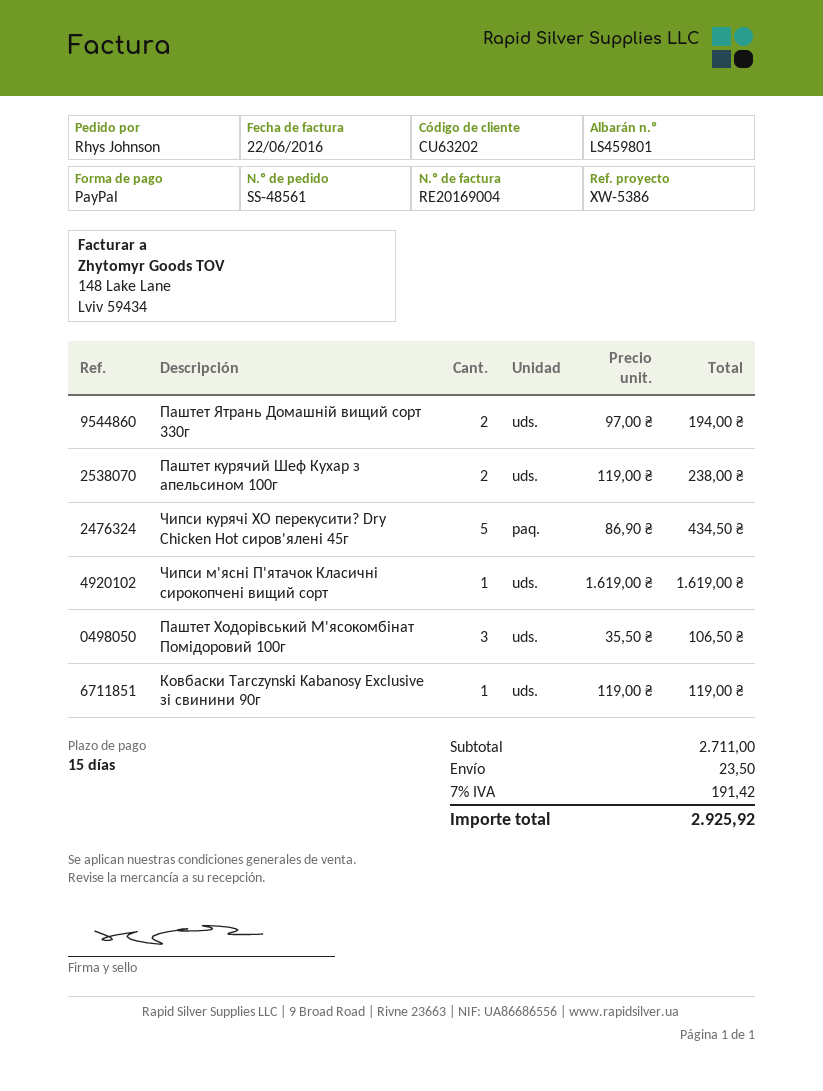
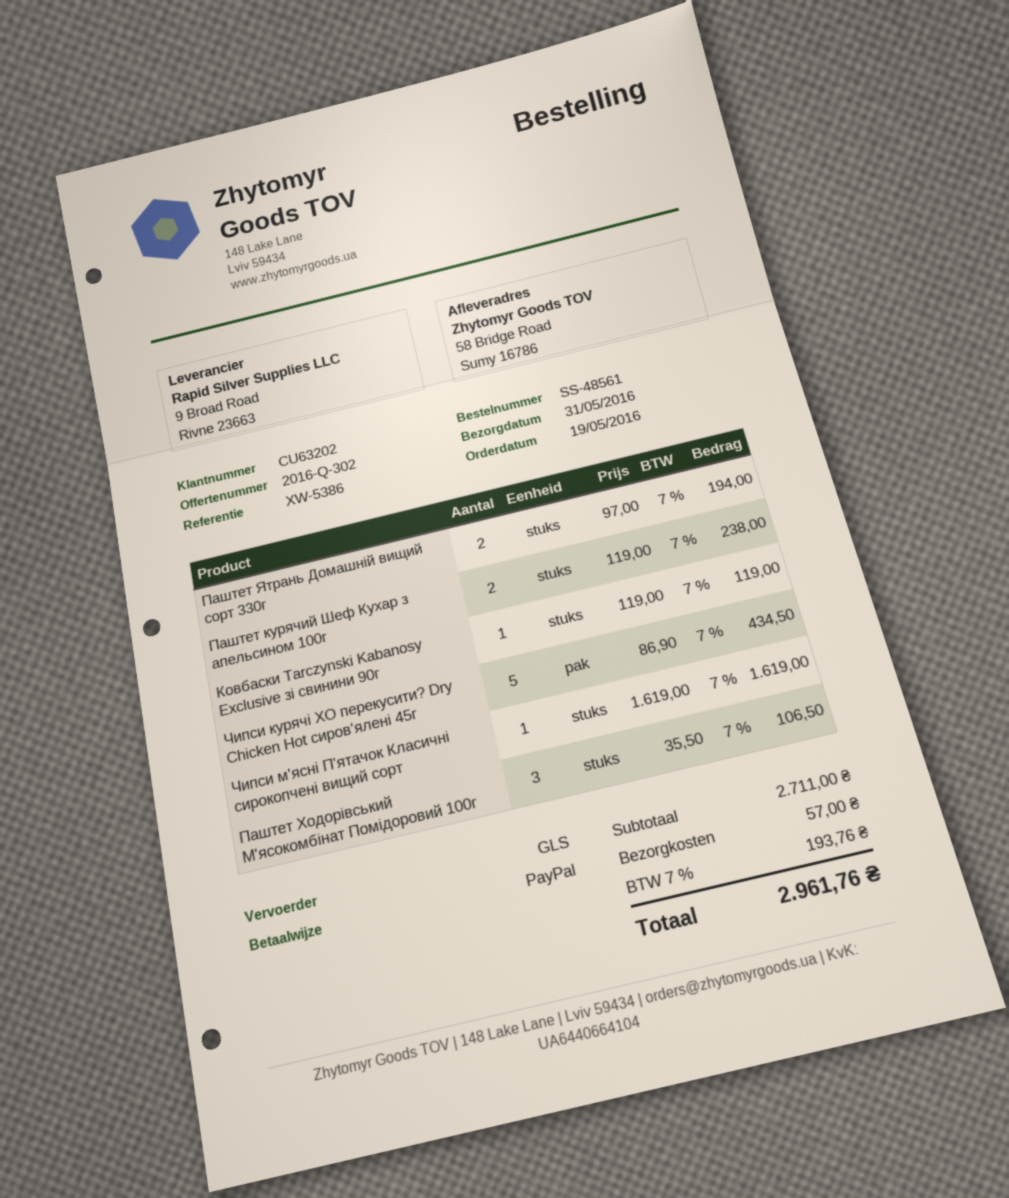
shipping: 23.50 -> 57.00
tax: 7% = 191.42 -> 7% = 193.76
total: 2925.92 -> 2961.76

